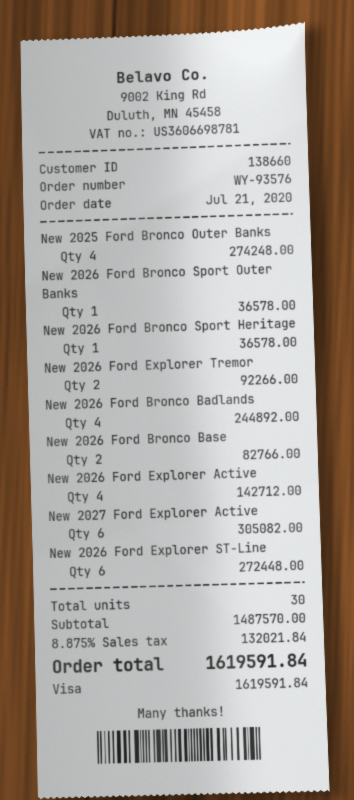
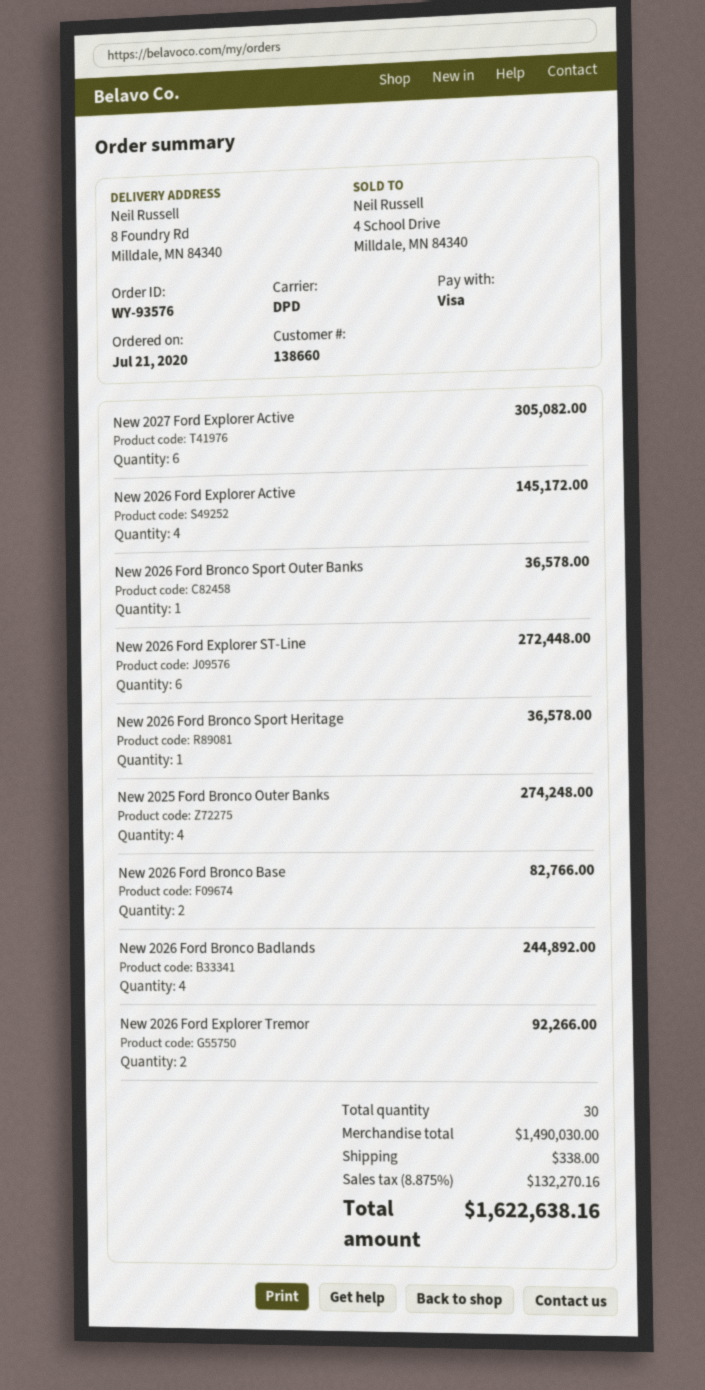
New 2026 Ford Explorer Active: 4 for 142712.00 -> 4 for 145172.00
subtotal: 1487570.00 -> 1490030.00
shipping: none -> 338.00
tax: 8.875% = 132021.84 -> 8.875% = 132270.16
total: 1619591.84 -> 1622638.16

